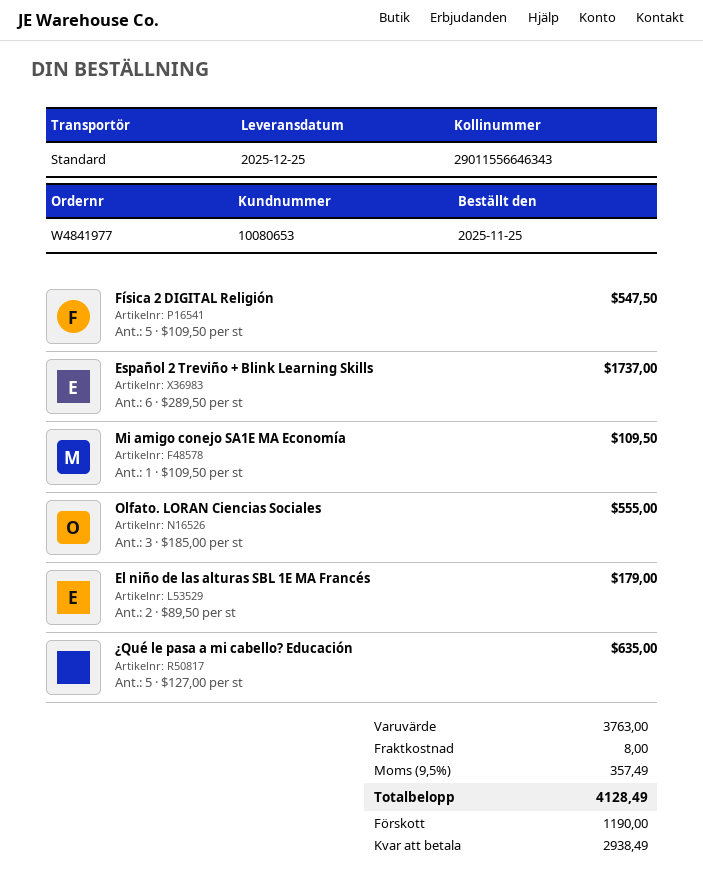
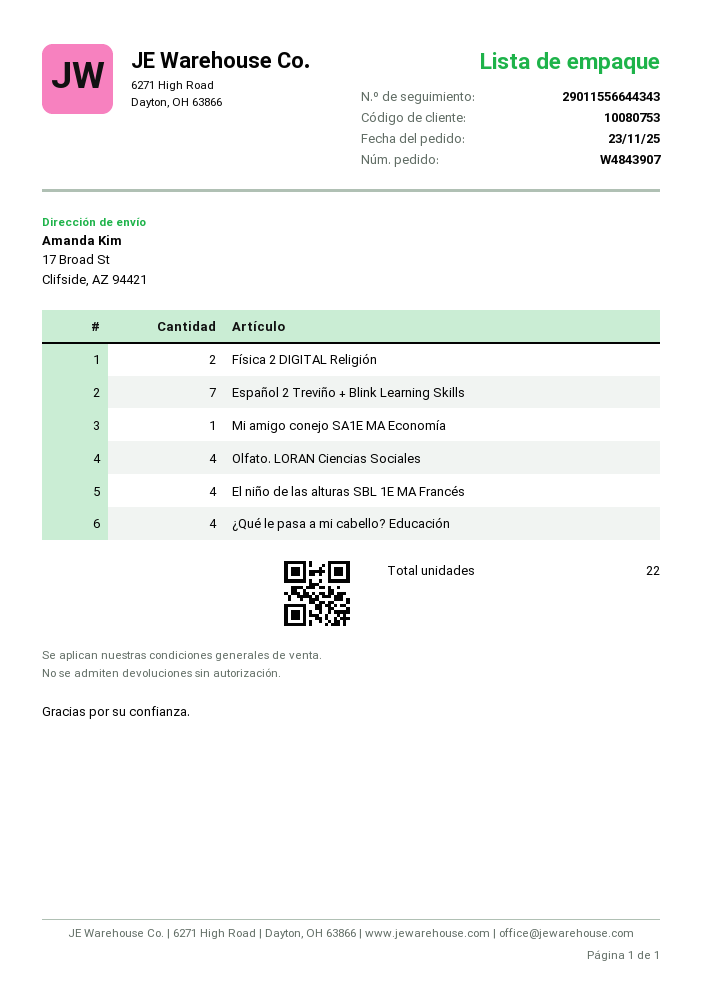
order number: W4841977 -> W4843907
order date: 2025-11-25 -> 2025-11-23
customer number: 10080653 -> 10080753
tracking number: 29011556646343 -> 29011556644343
Física 2 DIGITAL Religión: 5 -> 2
Español 2 Treviño + Blink Learning Skills: 6 -> 7
Olfato. LORAN Ciencias Sociales: 3 -> 4
El niño de las alturas SBL 1E MA Francés: 2 -> 4
¿Qué le pasa a mi cabello? Educación: 5 -> 4

